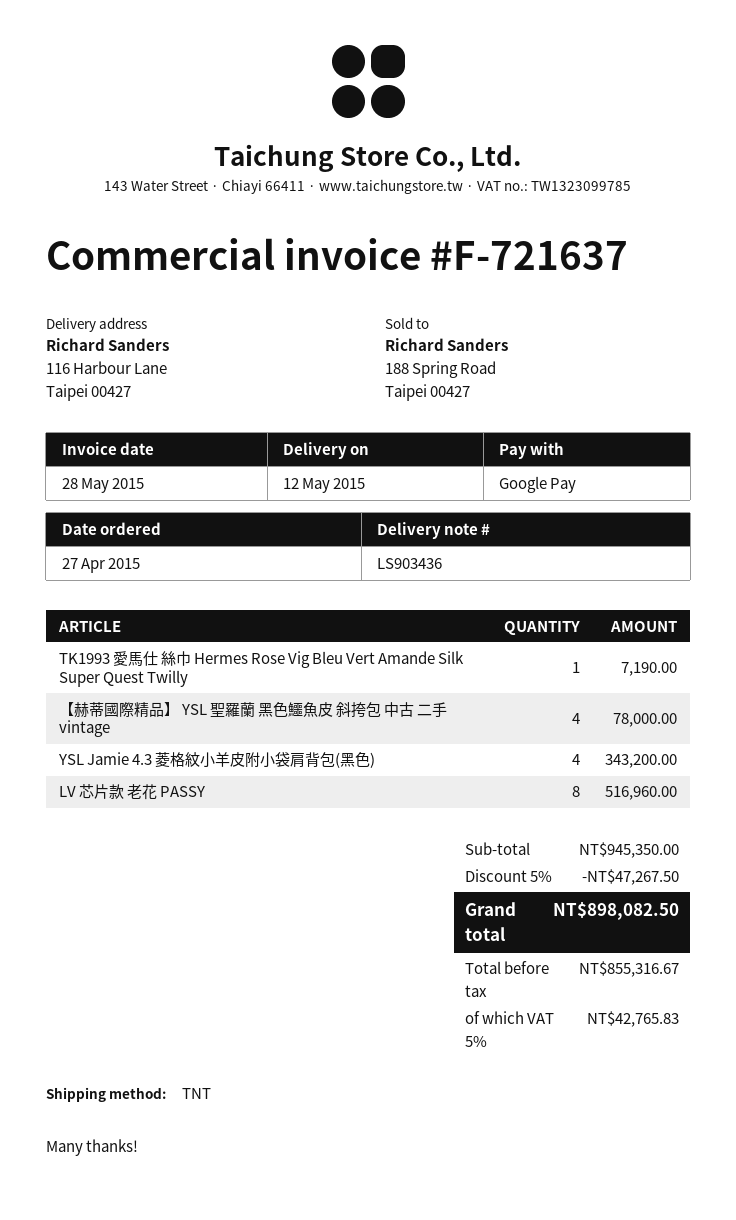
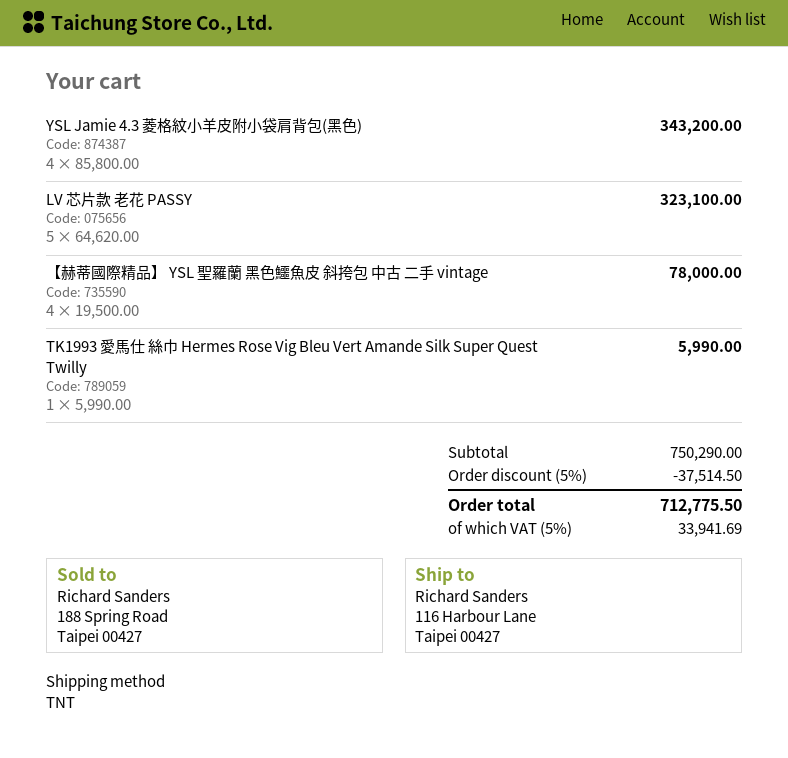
TK1993 愛馬仕 絲巾 Hermes Rose Vig Bleu Vert Amande Silk Super Quest Twilly: 1 for 7190.00 -> 1 for 5990.00
LV 芯片款 老花 PASSY: 8 for 516960.00 -> 5 for 323100.00
subtotal: 945350.00 -> 750290.00
discount: 5% = 47267.50 -> 5% = 37514.50
tax: 5% = 42765.83 -> 5% = 33941.69
total: 898082.50 -> 712775.50

